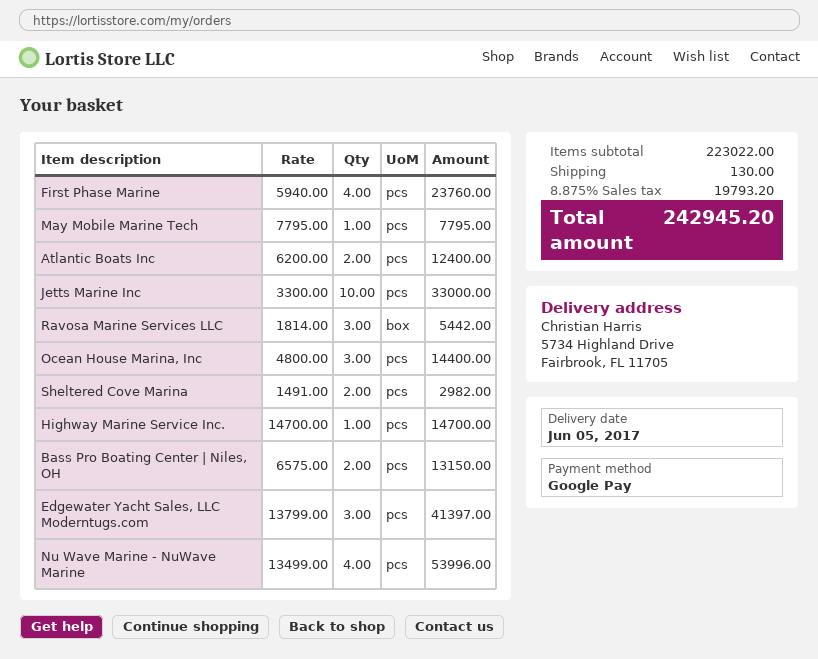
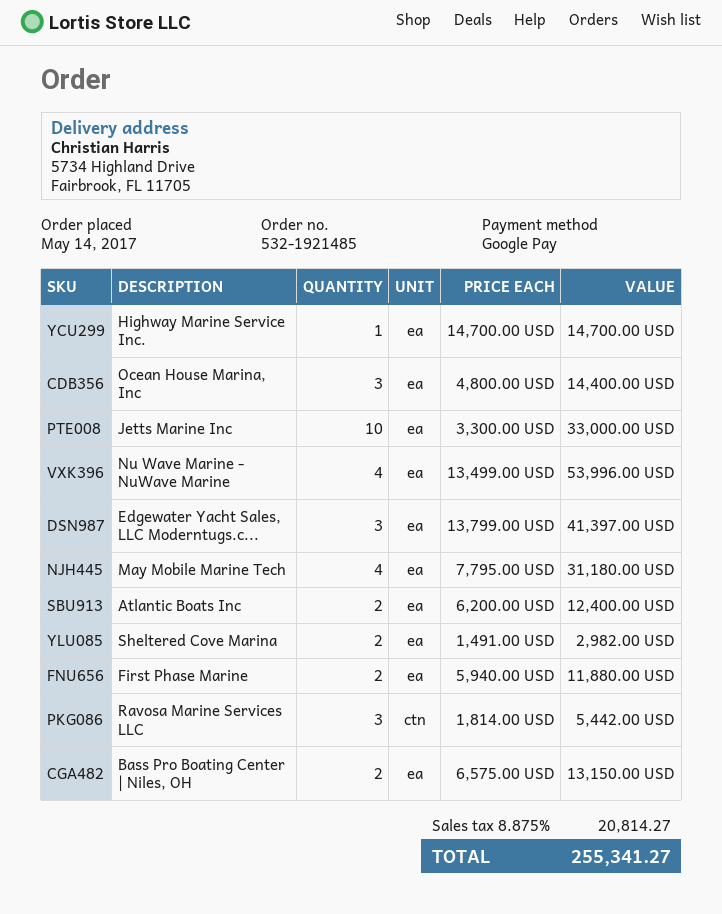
First Phase Marine: 4 x 5940.00 = 23760.00 -> 2 x 5940.00 = 11880.00
May Mobile Marine Tech: 1 x 7795.00 = 7795.00 -> 4 x 7795.00 = 31180.00
shipping: 130.00 -> none
tax: 8.875% = 19793.20 -> 8.875% = 20814.27
total: 242945.20 -> 255341.27

